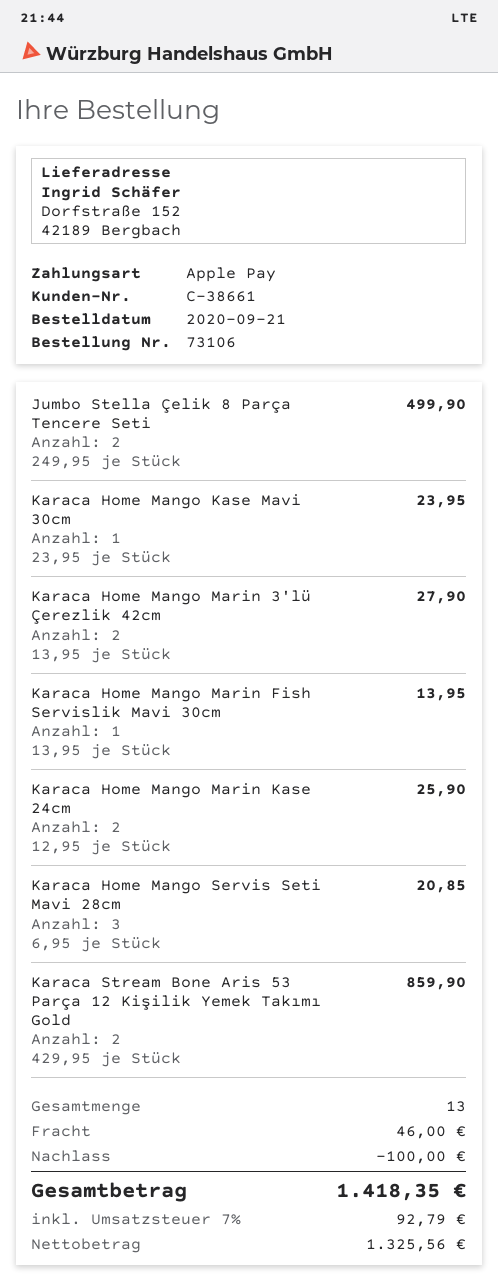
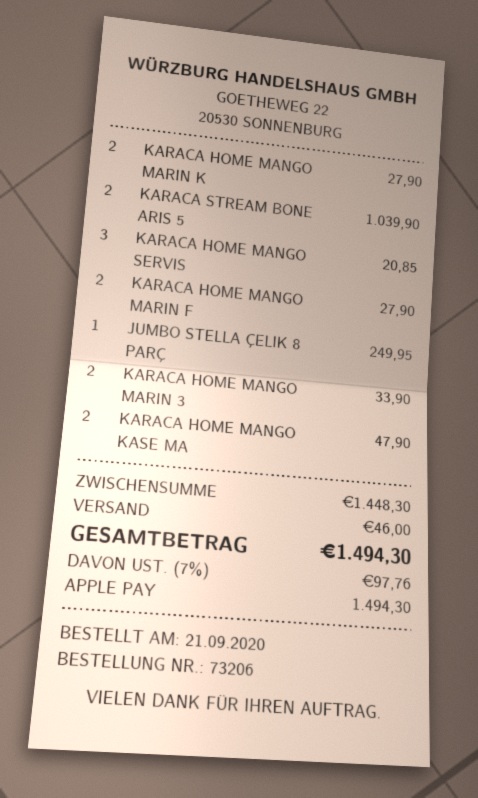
order number: 73106 -> 73206
Jumbo Stella Çelik 8 Parça Tencere Seti: 2 for 499.90 -> 1 for 249.95
Karaca Home Mango Kase Mavi 30cm: 1 for 23.95 -> 2 for 47.90
Karaca Home Mango Marin 3'lü Çerezlik 42cm: 2 for 27.90 -> 2 for 33.90
Karaca Home Mango Marin Fish Servislik Mavi 30cm: 1 for 13.95 -> 2 for 27.90
Karaca Home Mango Marin Kase 24cm: 2 for 25.90 -> 2 for 27.90
Karaca Stream Bone Aris 53 Parça 12 Kişilik Yemek Takımı Gold: 2 for 859.90 -> 2 for 1039.90
discount: 100.00 -> none
tax: 7% = 92.79 -> 7% = 97.76
total: 1418.35 -> 1494.30

